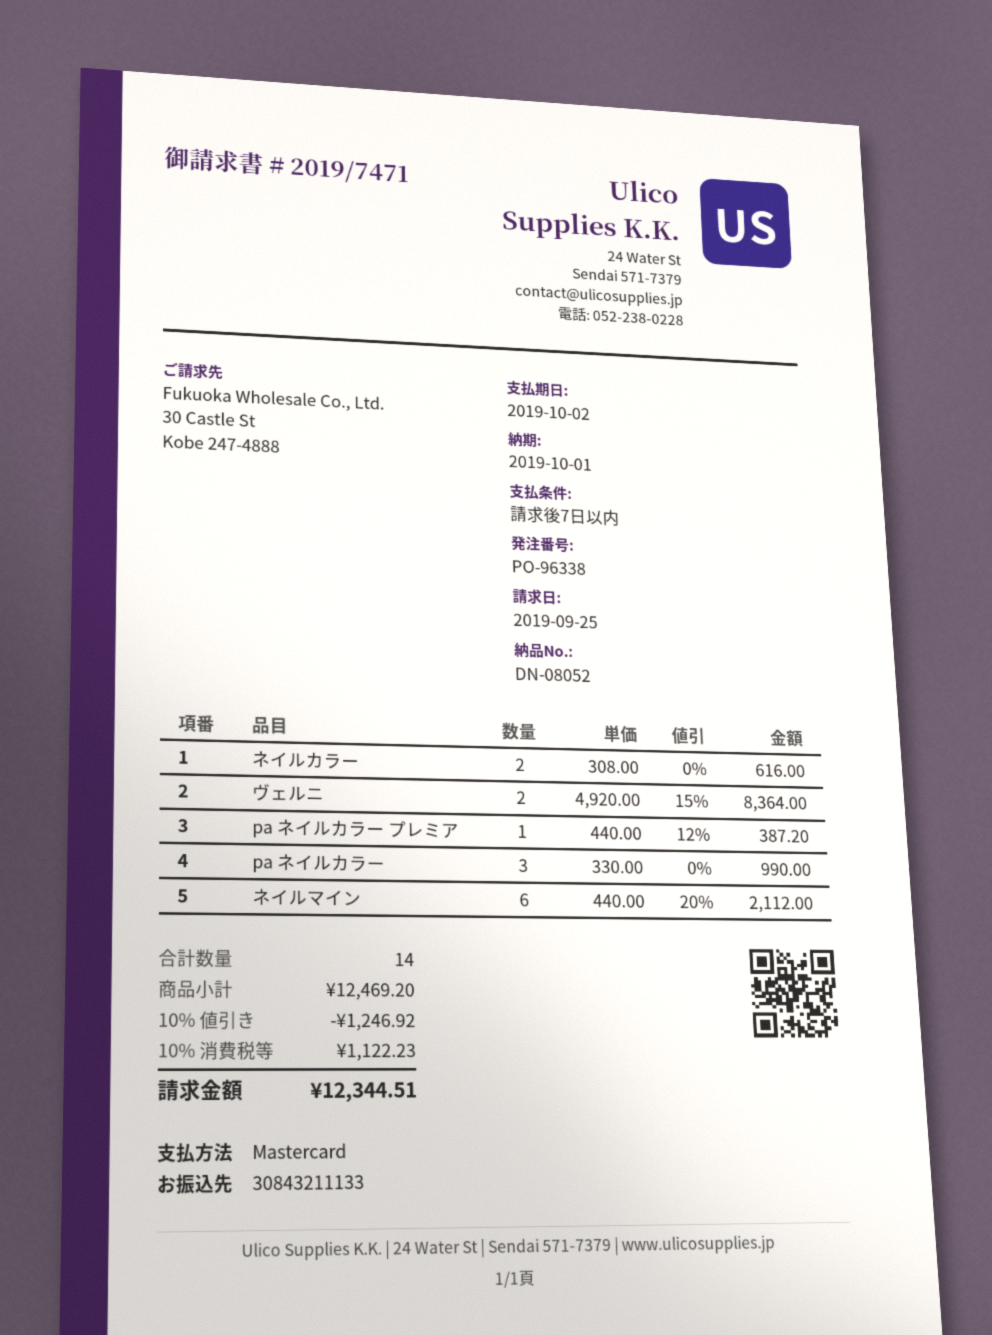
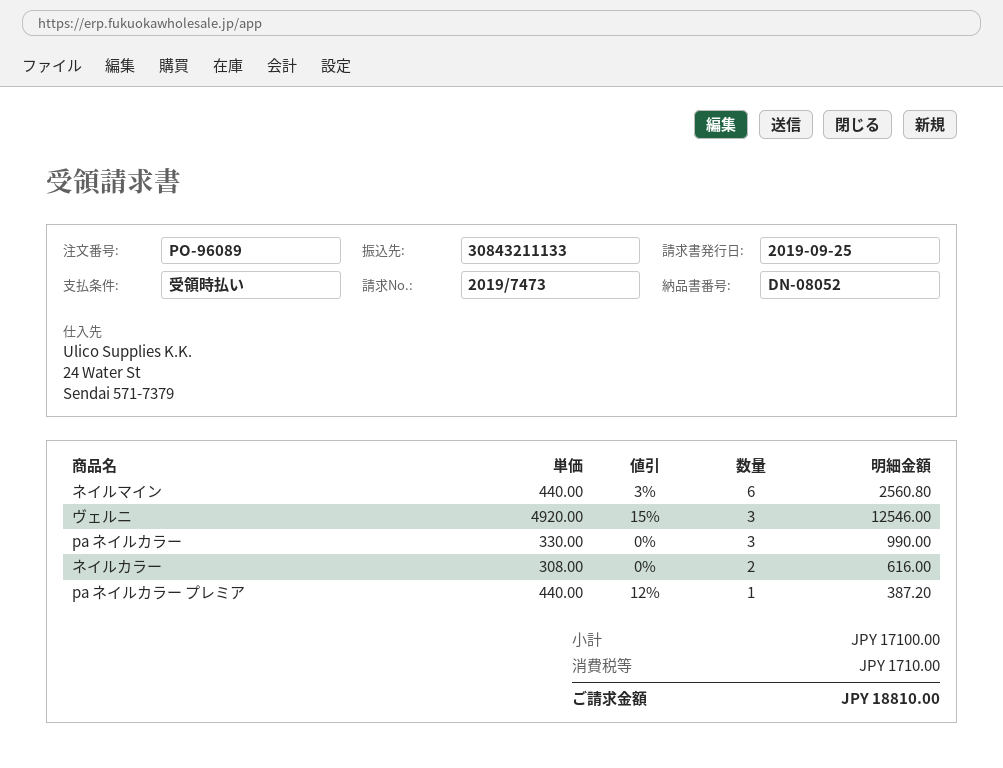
order number: PO-96338 -> PO-96089
invoice number: 2019/7471 -> 2019/7473
payment terms: 7 days -> on receipt
ヴェルニ: 2 x 4920.00 - 15% = 8364.00 -> 3 x 4920.00 - 15% = 12546.00
ネイルマイン: 6 x 440.00 - 20% = 2112.00 -> 6 x 440.00 - 3% = 2560.80
subtotal: 12469.20 -> 17100.00
discount: 10% = 1246.92 -> none
tax: 1122.23 -> 1710.00
total: 12344.51 -> 18810.00

